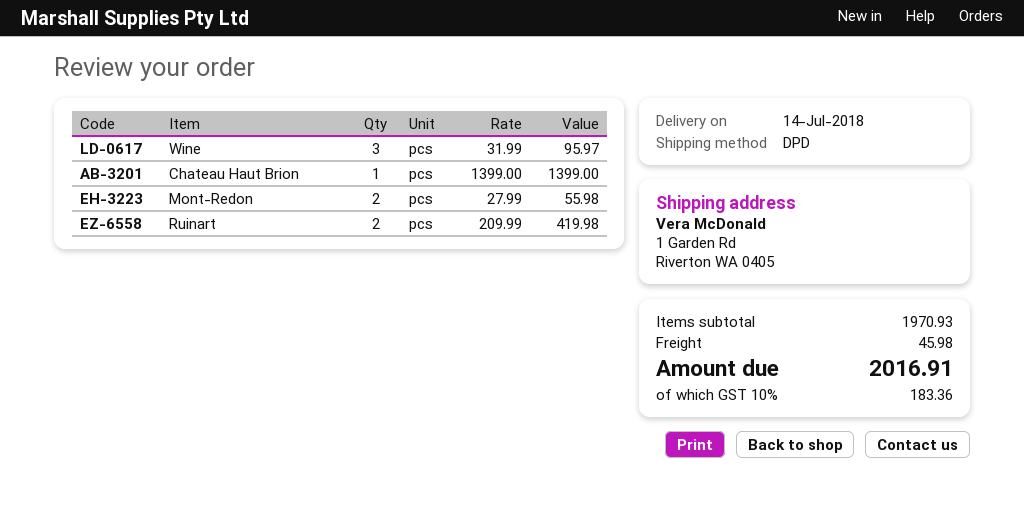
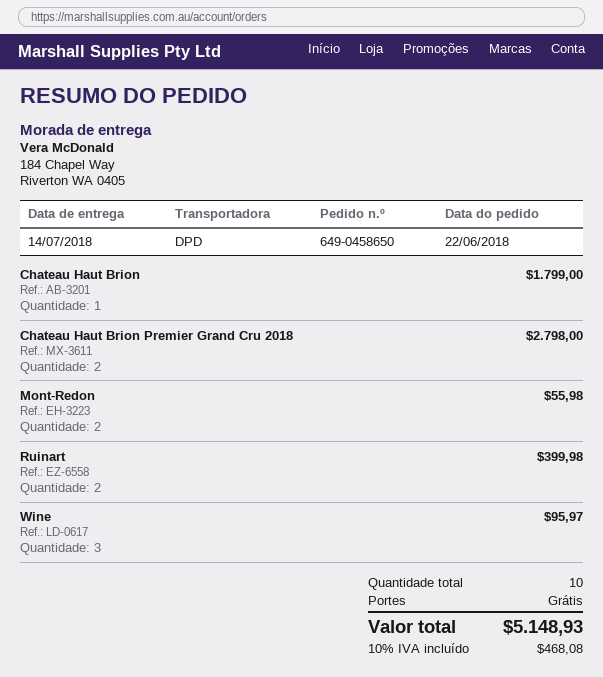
ship to: 1 Garden Rd, Riverton WA 0405 -> 184 Chapel Way, Riverton WA 0405
Chateau Haut Brion: 1 for 1399.00 -> 1 for 1799.00
Ruinart: 2 for 419.98 -> 2 for 399.98
Chateau Haut Brion Premier Grand Cru 2018: none -> 2 for 2798.00
shipping: 45.98 -> 0.00
tax: 10% = 183.36 -> 10% = 468.08
total: 2016.91 -> 5148.93

